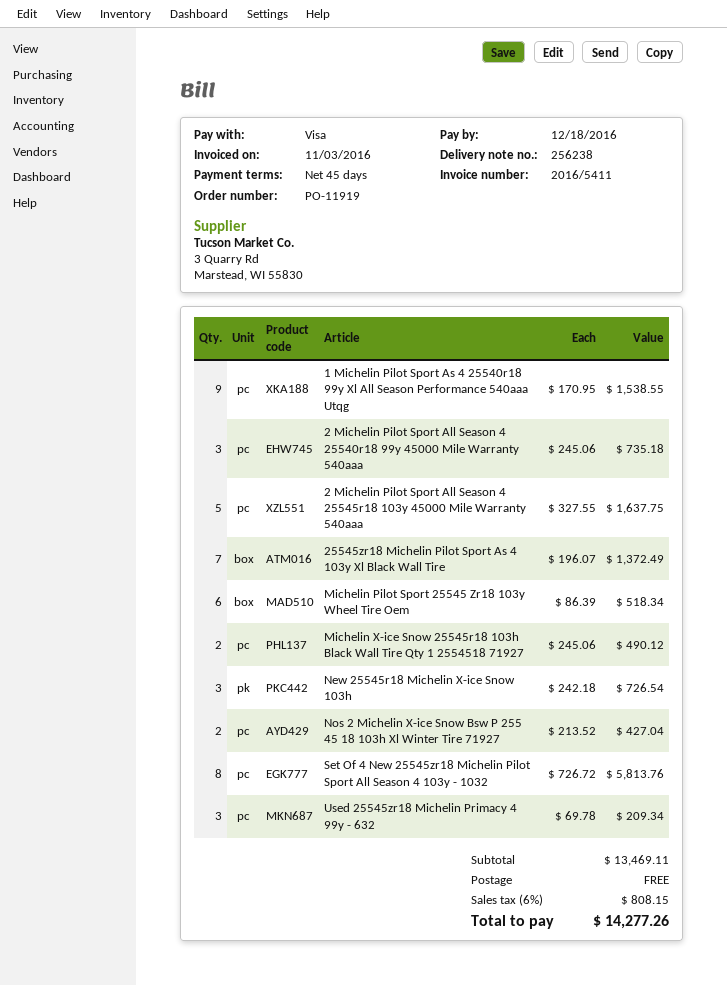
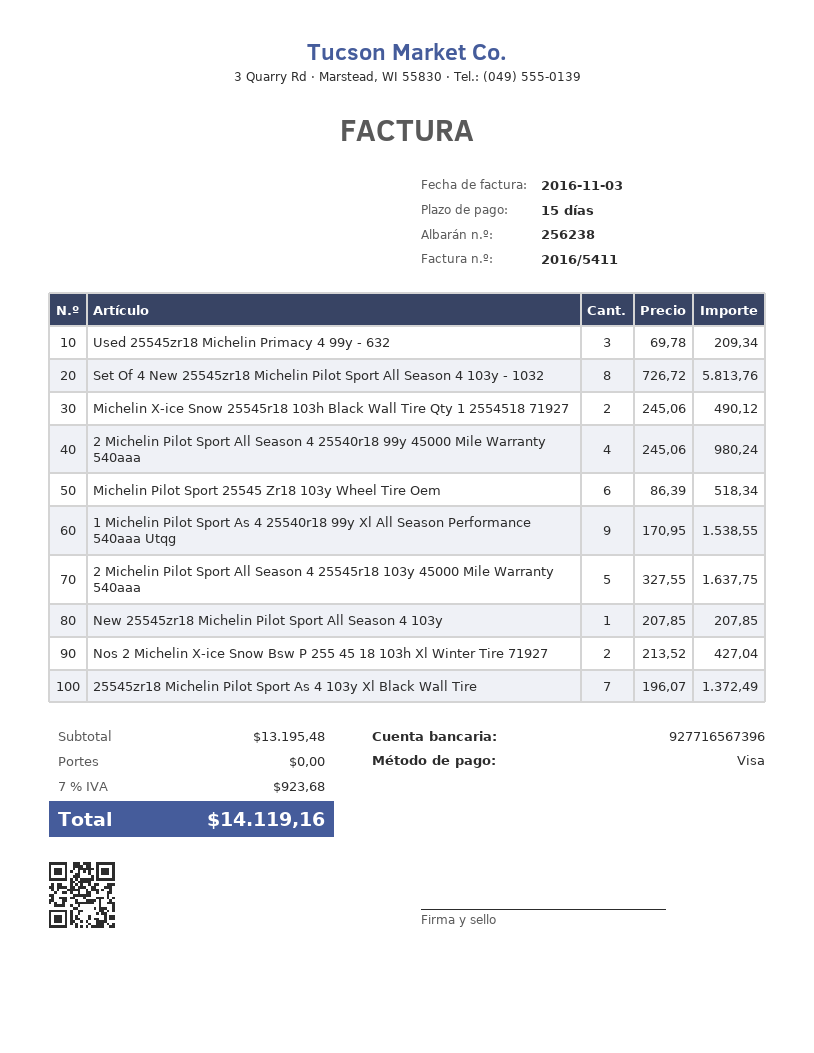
payment terms: 45 days -> 15 days
2 Michelin Pilot Sport All Season 4 25540r18 99y 45000 Mile Warranty 540aaa: 3 x 245.06 = 735.18 -> 4 x 245.06 = 980.24
New 25545r18 Michelin X-ice Snow 103h: 3 x 242.18 = 726.54 -> none
New 25545zr18 Michelin Pilot Sport All Season 4 103y: none -> 1 x 207.85 = 207.85
subtotal: 13469.11 -> 13195.48
tax: 6% = 808.15 -> 7% = 923.68
total: 14277.26 -> 14119.16

